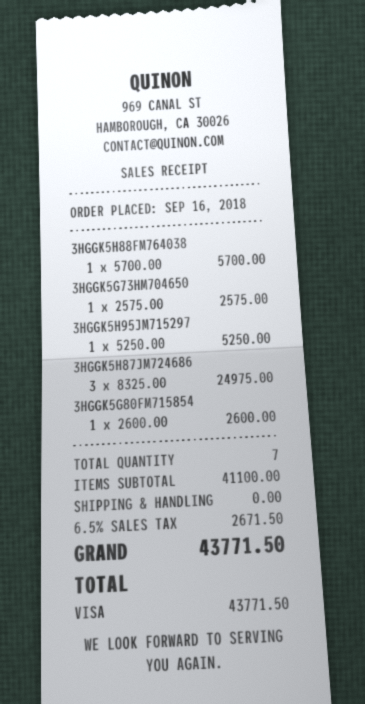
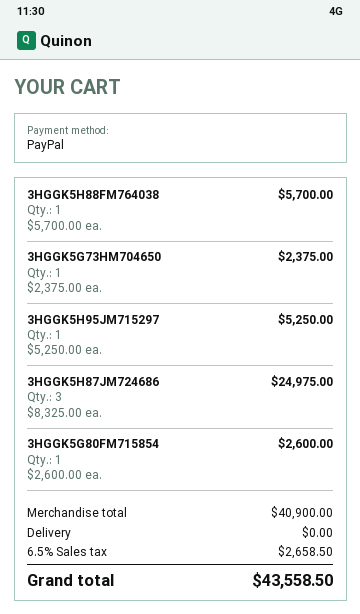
payment method: Visa -> PayPal
3HGGK5G73HM704650: 1 x 2575.00 = 2575.00 -> 1 x 2375.00 = 2375.00
subtotal: 41100.00 -> 40900.00
tax: 6.5% = 2671.50 -> 6.5% = 2658.50
total: 43771.50 -> 43558.50

